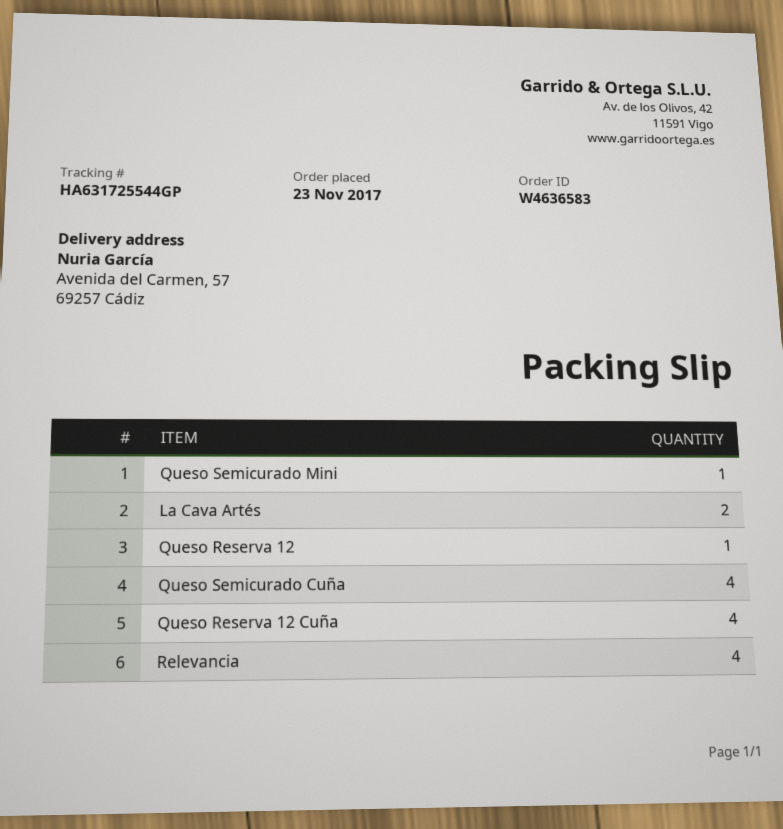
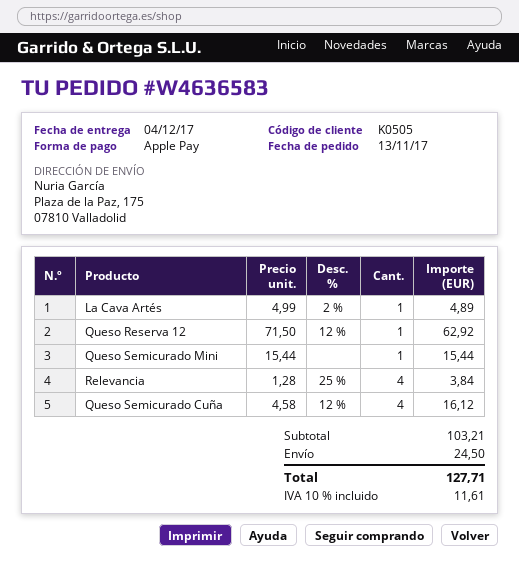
order date: 2017-11-23 -> 2017-11-13
ship to: Avenida del Carmen, 57, 69257 Cádiz -> Plaza de la Paz, 175, 07810 Valladolid
La Cava Artés: 2 -> 1
Queso Reserva 12 Cuña: 4 -> none

